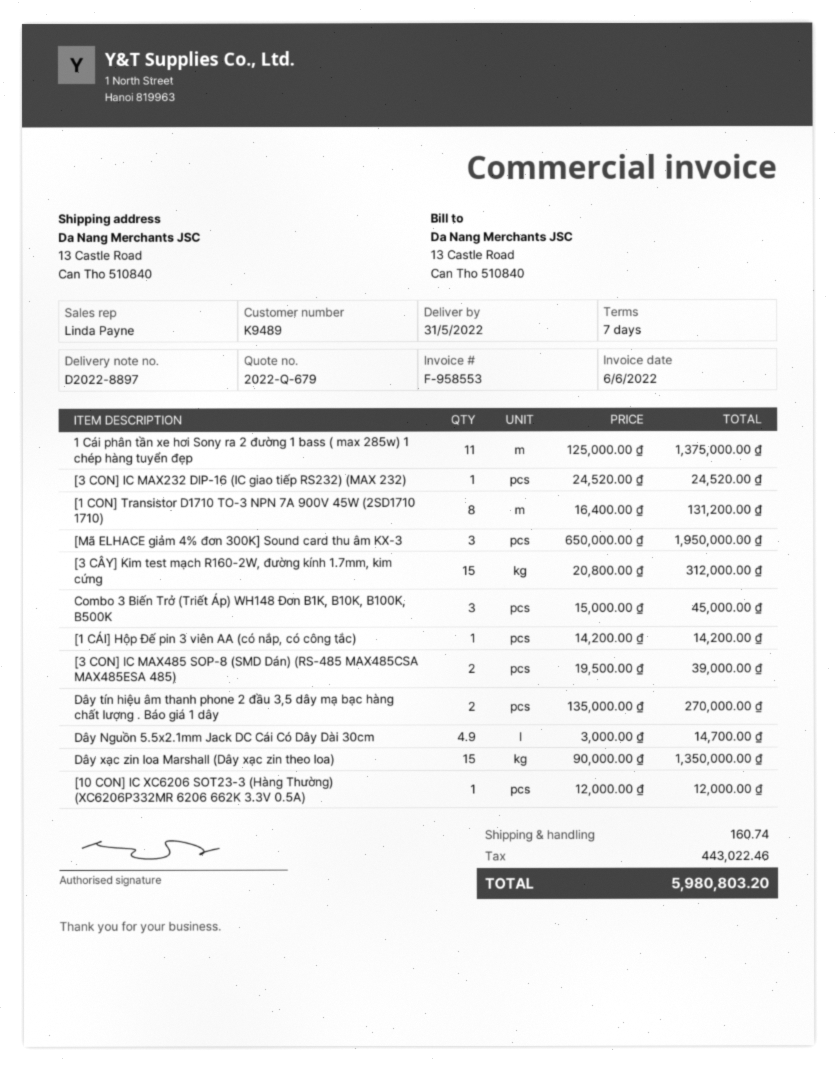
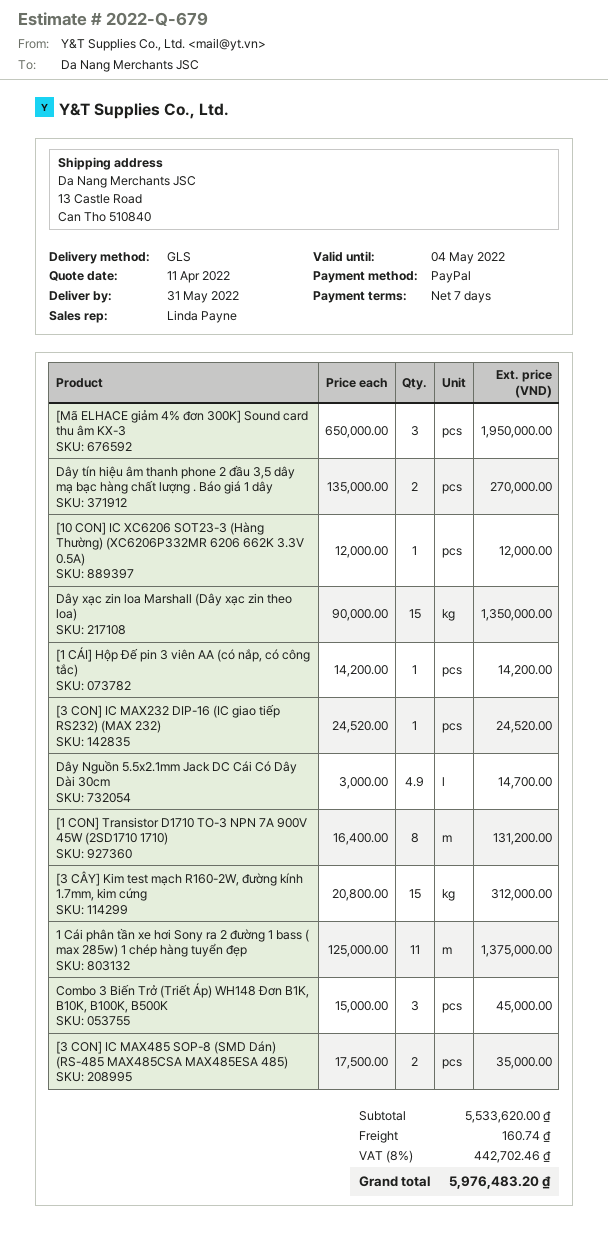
[3 CON] IC MAX485 SOP-8 (SMD Dán) (RS-485 MAX485CSA MAX485ESA 485): 2 x 19500.00 = 39000.00 -> 2 x 17500.00 = 35000.00
tax: 443022.46 -> 442702.46
total: 5980803.20 -> 5976483.20

